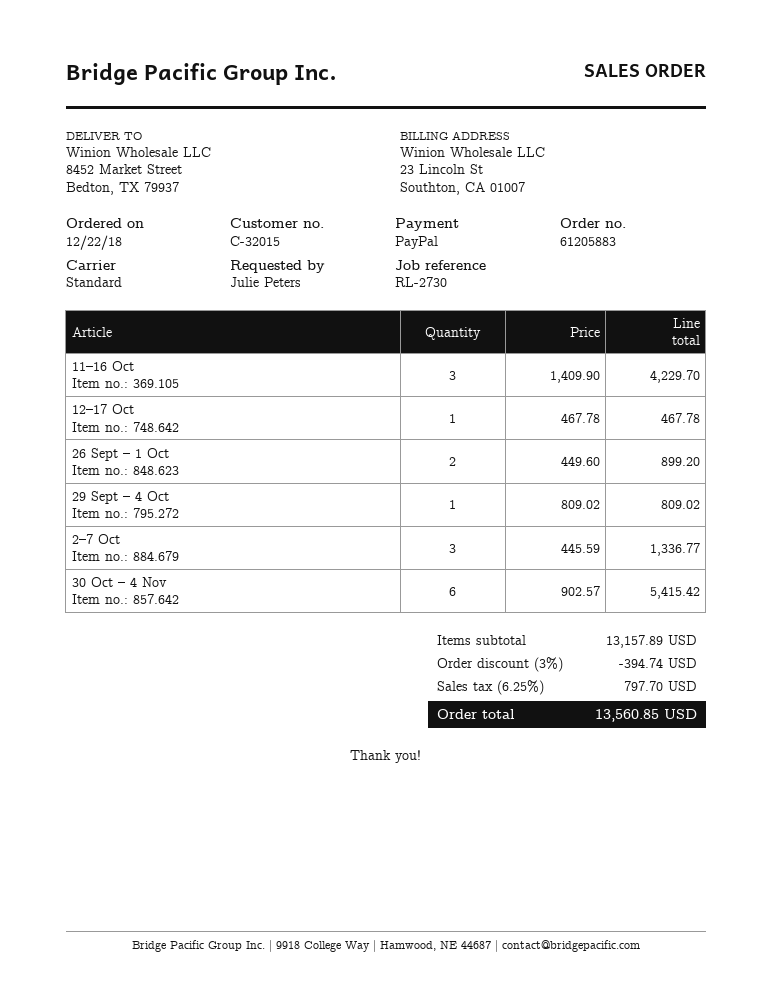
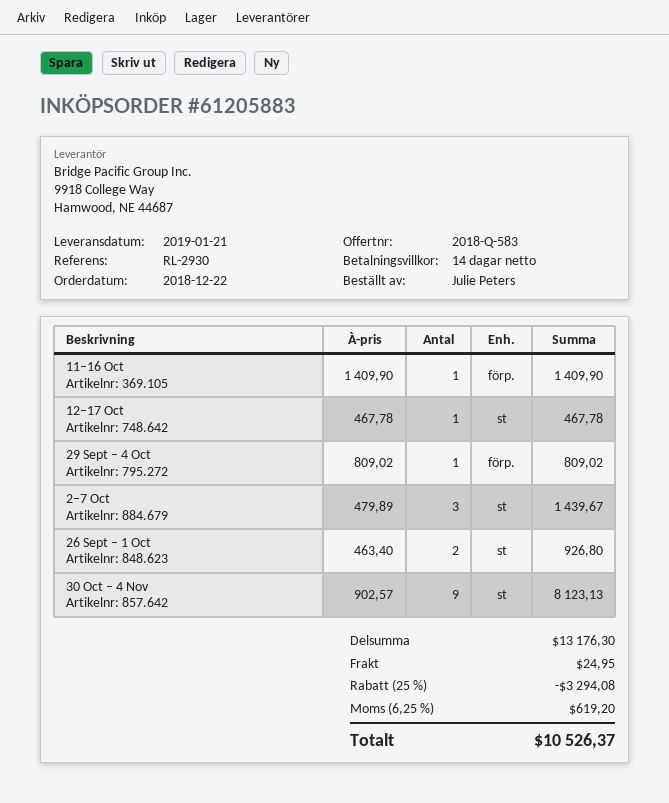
reference: RL-2730 -> RL-2930
11–16 Oct: 3 x 1409.90 = 4229.70 -> 1 x 1409.90 = 1409.90
26 Sept – 1 Oct: 2 x 449.60 = 899.20 -> 2 x 463.40 = 926.80
2–7 Oct: 3 x 445.59 = 1336.77 -> 3 x 479.89 = 1439.67
30 Oct – 4 Nov: 6 x 902.57 = 5415.42 -> 9 x 902.57 = 8123.13
subtotal: 13157.89 -> 13176.30
discount: 3% = 394.74 -> 25% = 3294.08
shipping: none -> 24.95
tax: 6.25% = 797.70 -> 6.25% = 619.20
total: 13560.85 -> 10526.37

